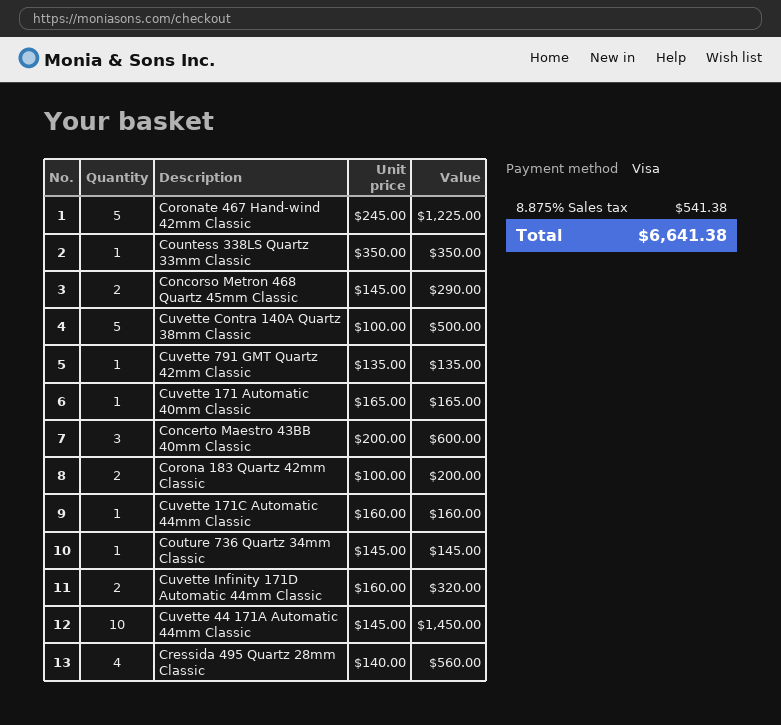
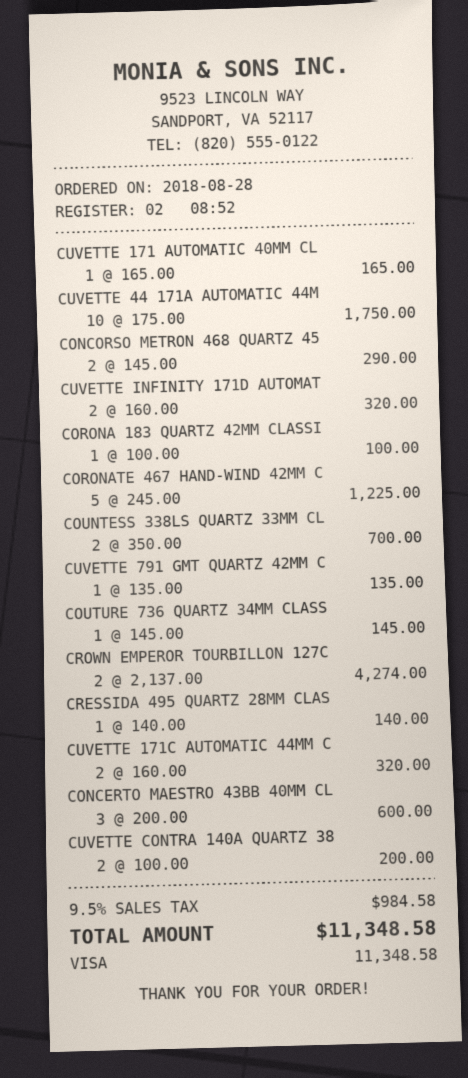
Countess 338LS Quartz 33mm Classic: 1 x 350.00 = 350.00 -> 2 x 350.00 = 700.00
Cuvette Contra 140A Quartz 38mm Classic: 5 x 100.00 = 500.00 -> 2 x 100.00 = 200.00
Corona 183 Quartz 42mm Classic: 2 x 100.00 = 200.00 -> 1 x 100.00 = 100.00
Cuvette 171C Automatic 44mm Classic: 1 x 160.00 = 160.00 -> 2 x 160.00 = 320.00
Cuvette 44 171A Automatic 44mm Classic: 10 x 145.00 = 1450.00 -> 10 x 175.00 = 1750.00
Cressida 495 Quartz 28mm Classic: 4 x 140.00 = 560.00 -> 1 x 140.00 = 140.00
CROWN EMPEROR TOURBILLON 127C: none -> 2 x 2137.00 = 4274.00
tax: 8.875% = 541.38 -> 9.5% = 984.58
total: 6641.38 -> 11348.58

